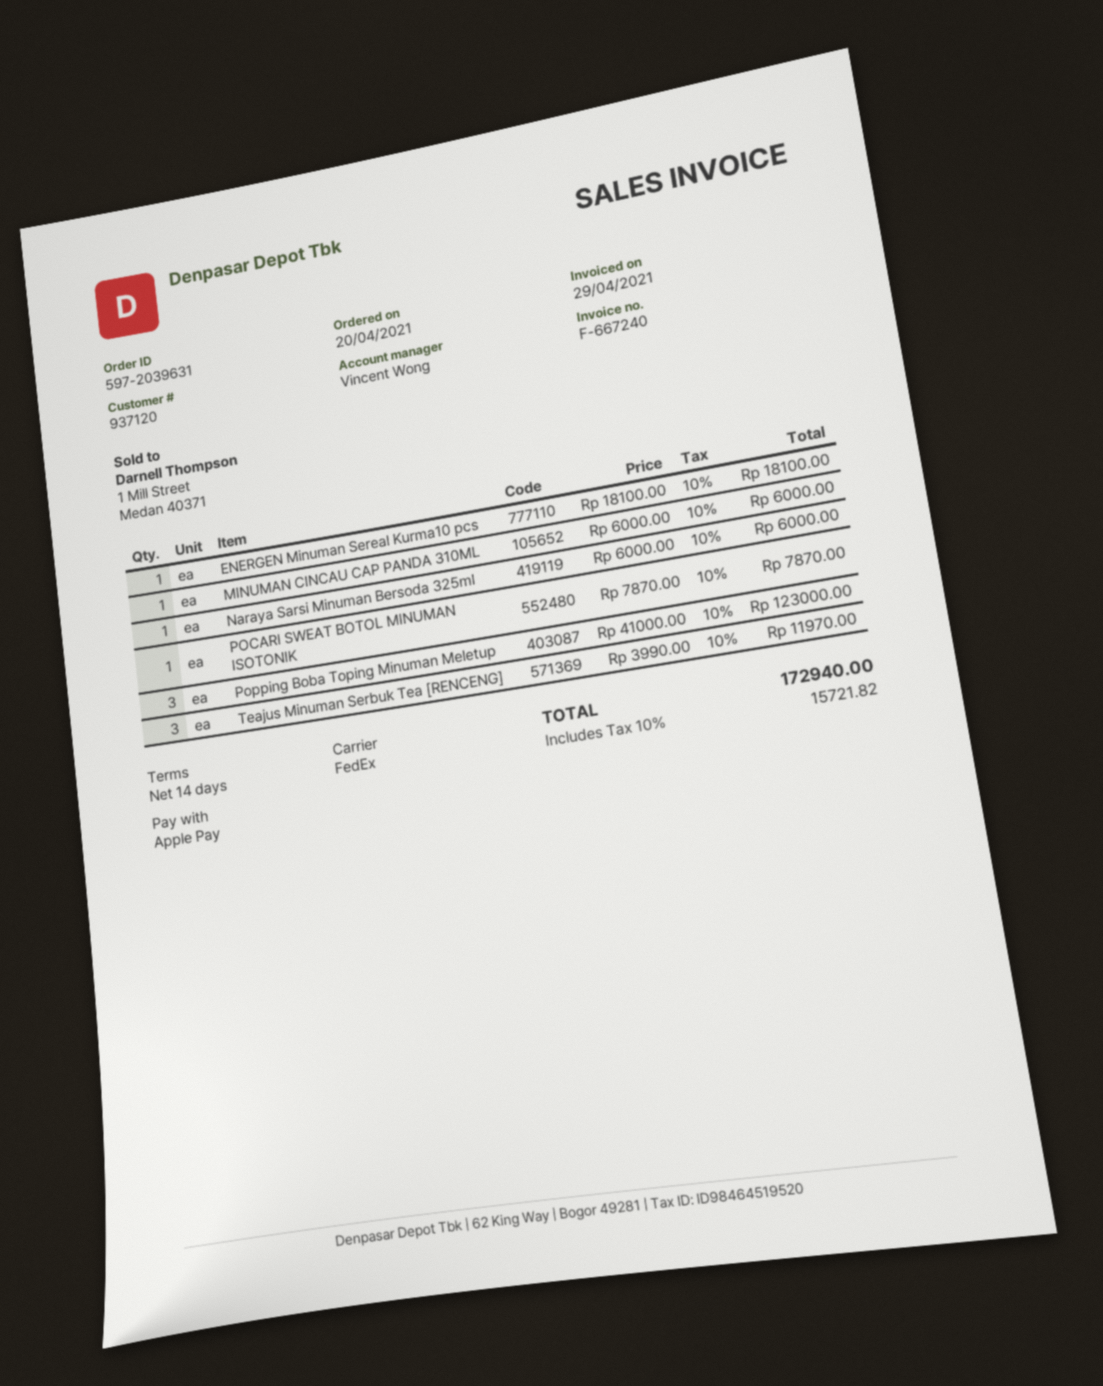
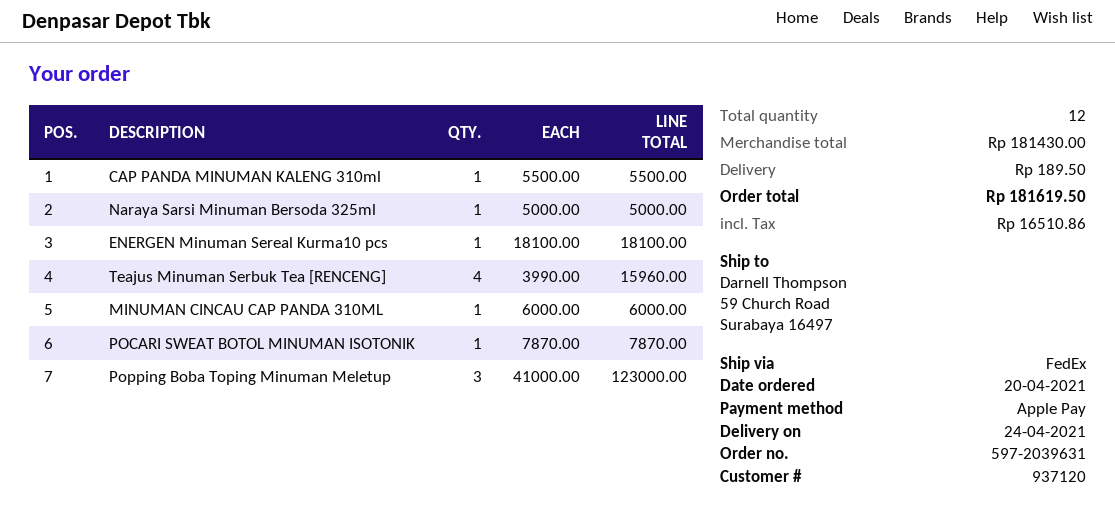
Naraya Sarsi Minuman Bersoda 325ml: 1 x 6000.00 = 6000.00 -> 1 x 5000.00 = 5000.00
Teajus Minuman Serbuk Tea [RENCENG]: 3 x 3990.00 = 11970.00 -> 4 x 3990.00 = 15960.00
CAP PANDA MINUMAN KALENG 310ml: none -> 1 x 5500.00 = 5500.00
shipping: none -> 189.50
tax: 15721.82 -> 16510.86
total: 172940.00 -> 181619.50

